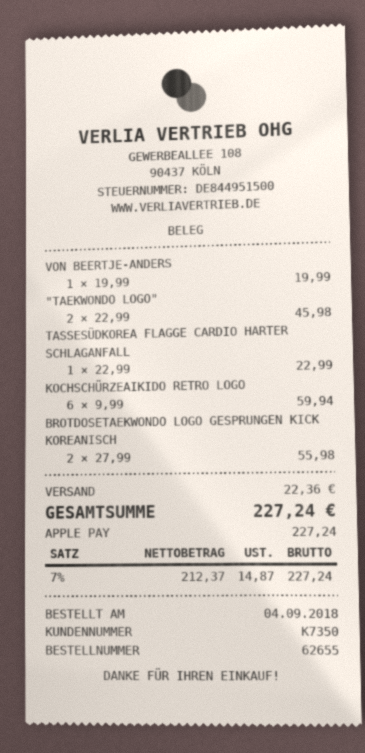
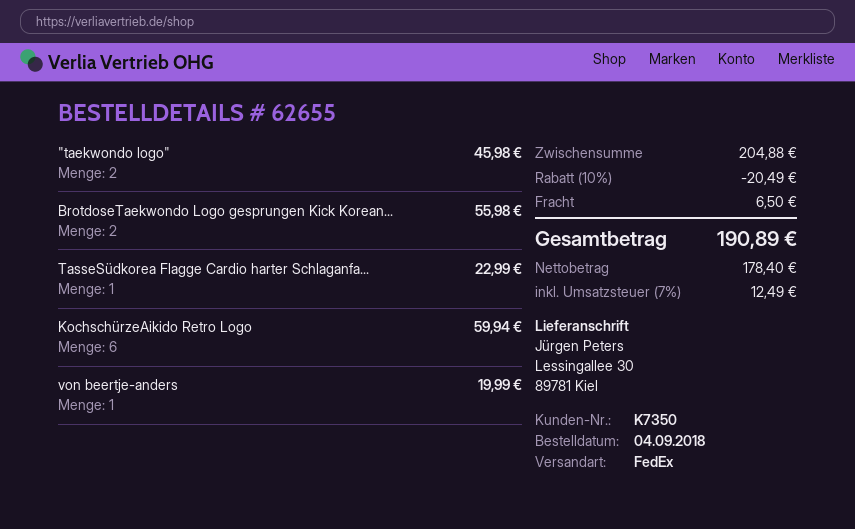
discount: none -> 10% = 20.49
shipping: 22.36 -> 6.50
net: 212.37 -> 178.40
tax: 7% = 14.87 -> 7% = 12.49
total: 227.24 -> 190.89

